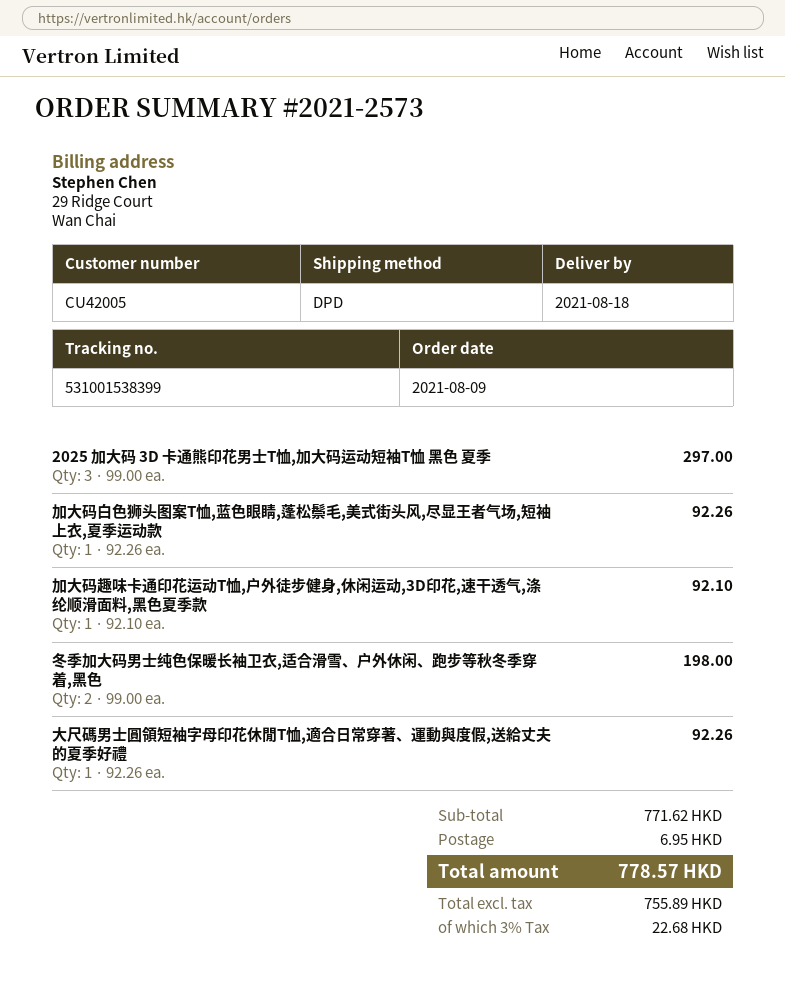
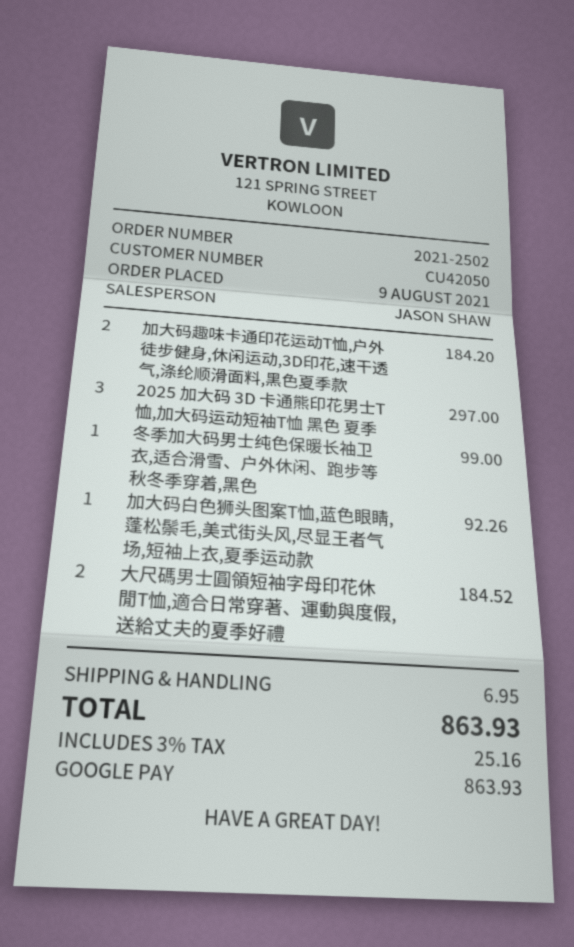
order number: 2021-2573 -> 2021-2502
customer number: CU42005 -> CU42050
加大码趣味卡通印花运动T恤,户外徒步健身,休闲运动,3D印花,速干透气,涤纶顺滑面料,黑色夏季款: 1 for 92.10 -> 2 for 184.20
冬季加大码男士纯色保暖长袖卫衣,适合滑雪、户外休闲、跑步等秋冬季穿着,黑色: 2 for 198.00 -> 1 for 99.00
大尺碼男士圓領短袖字母印花休閒T恤,適合日常穿著、運動與度假,送給丈夫的夏季好禮: 1 for 92.26 -> 2 for 184.52
tax: 3% = 22.68 -> 3% = 25.16
total: 778.57 -> 863.93

